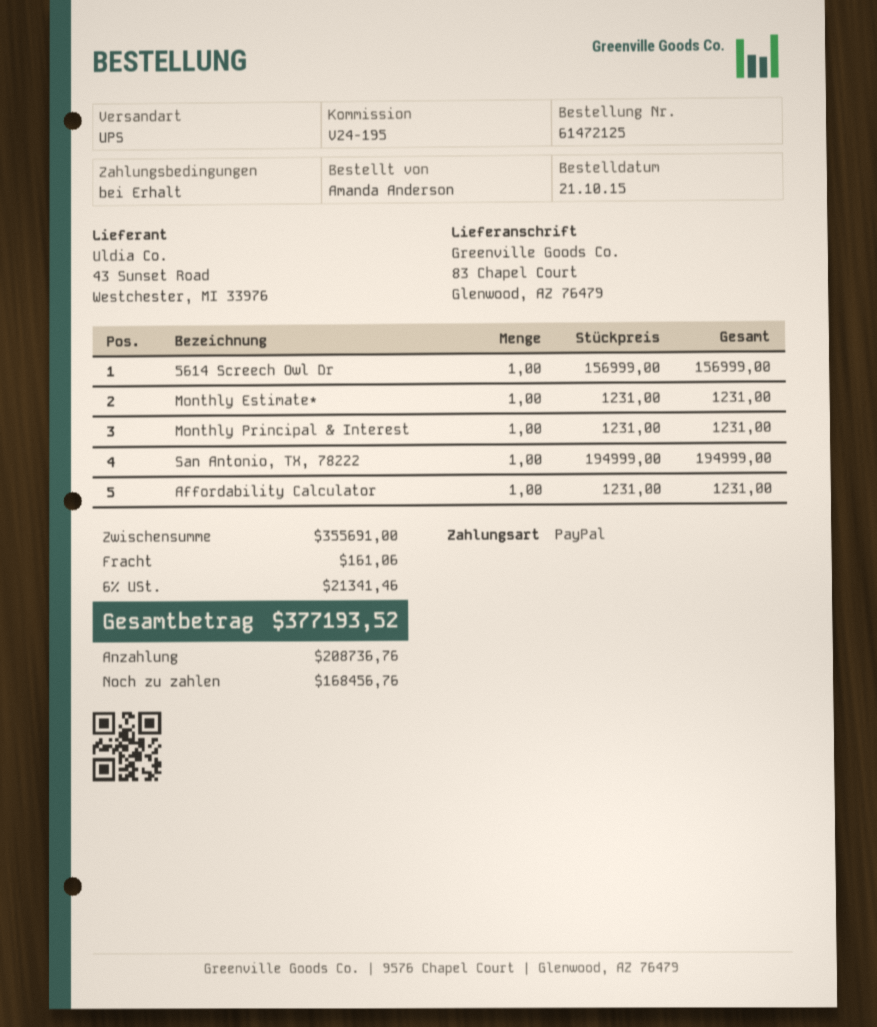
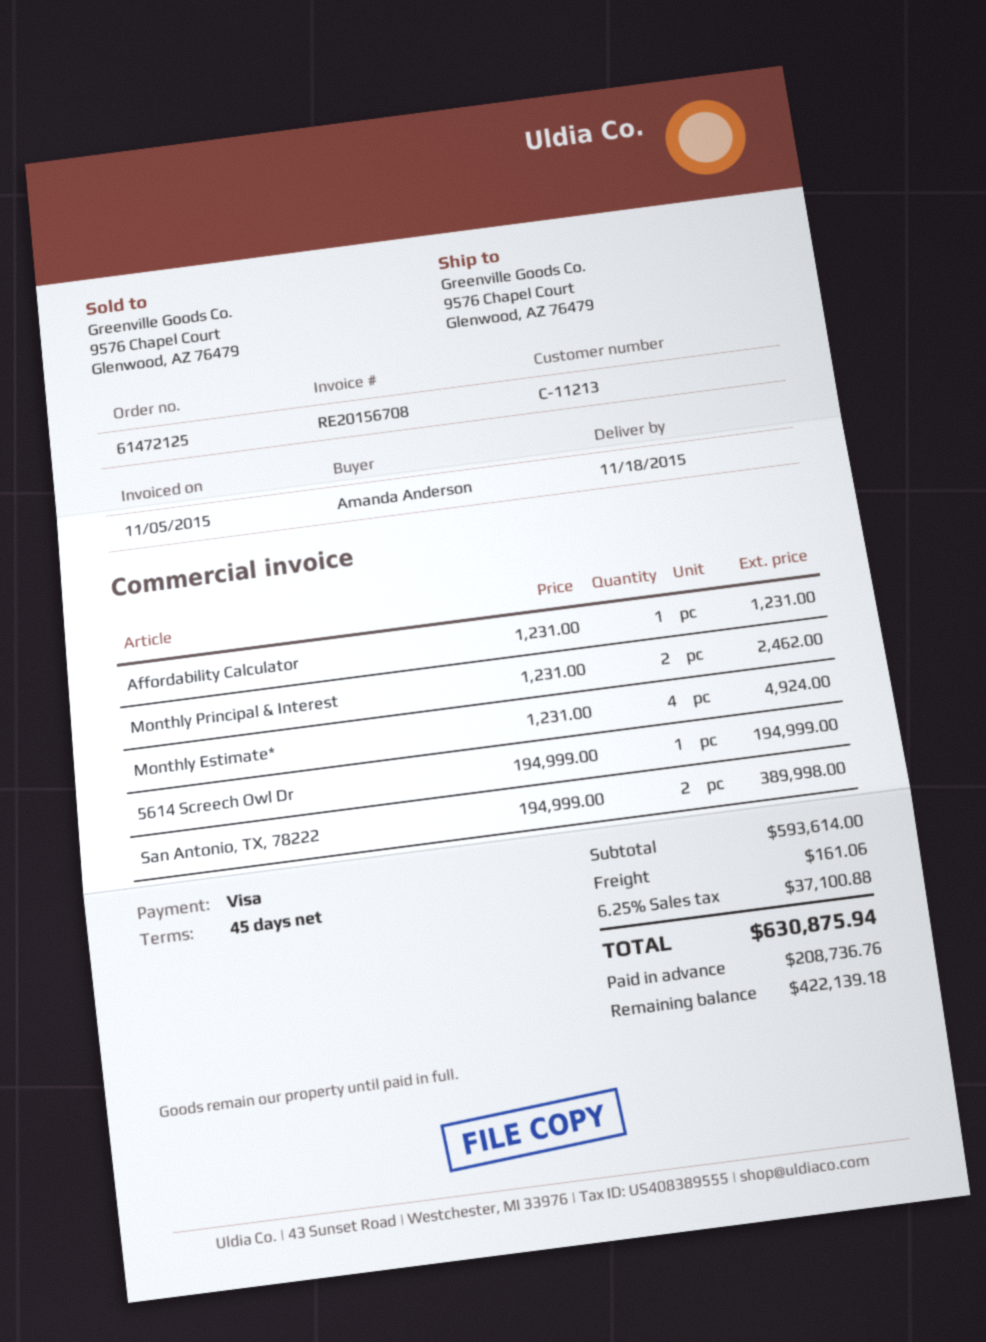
payment terms: on receipt -> 45 days
payment method: PayPal -> Visa
ship to: 83 Chapel Court, Glenwood, AZ 76479 -> 9576 Chapel Court, Glenwood, AZ 76479
5614 Screech Owl Dr: 1 x 156999.00 = 156999.00 -> 1 x 194999.00 = 194999.00
Monthly Estimate*: 1 x 1231.00 = 1231.00 -> 4 x 1231.00 = 4924.00
Monthly Principal & Interest: 1 x 1231.00 = 1231.00 -> 2 x 1231.00 = 2462.00
San Antonio, TX, 78222: 1 x 194999.00 = 194999.00 -> 2 x 194999.00 = 389998.00
subtotal: 355691.00 -> 593614.00
tax: 6% = 21341.46 -> 6.25% = 37100.88
total: 377193.52 -> 630875.94
balance: 168456.76 -> 422139.18

